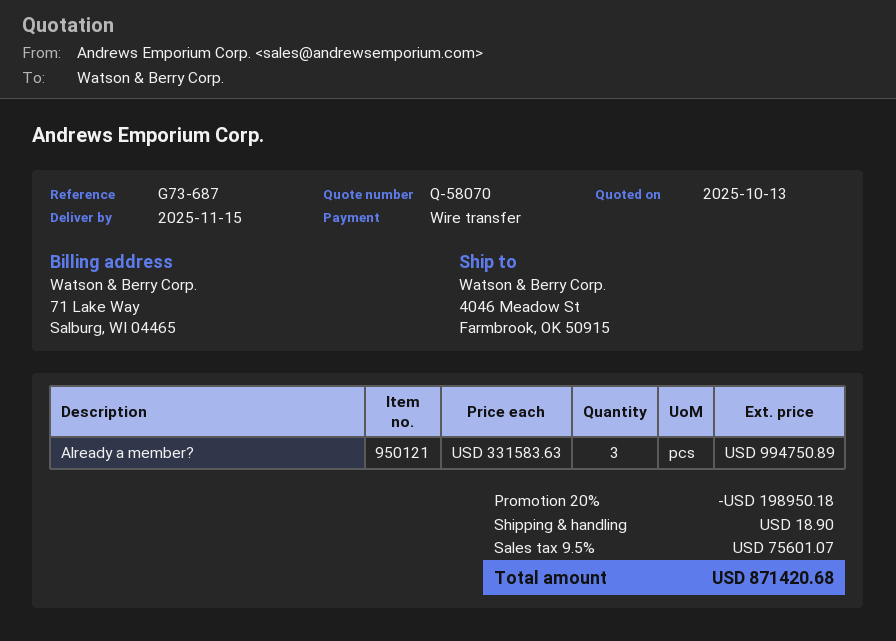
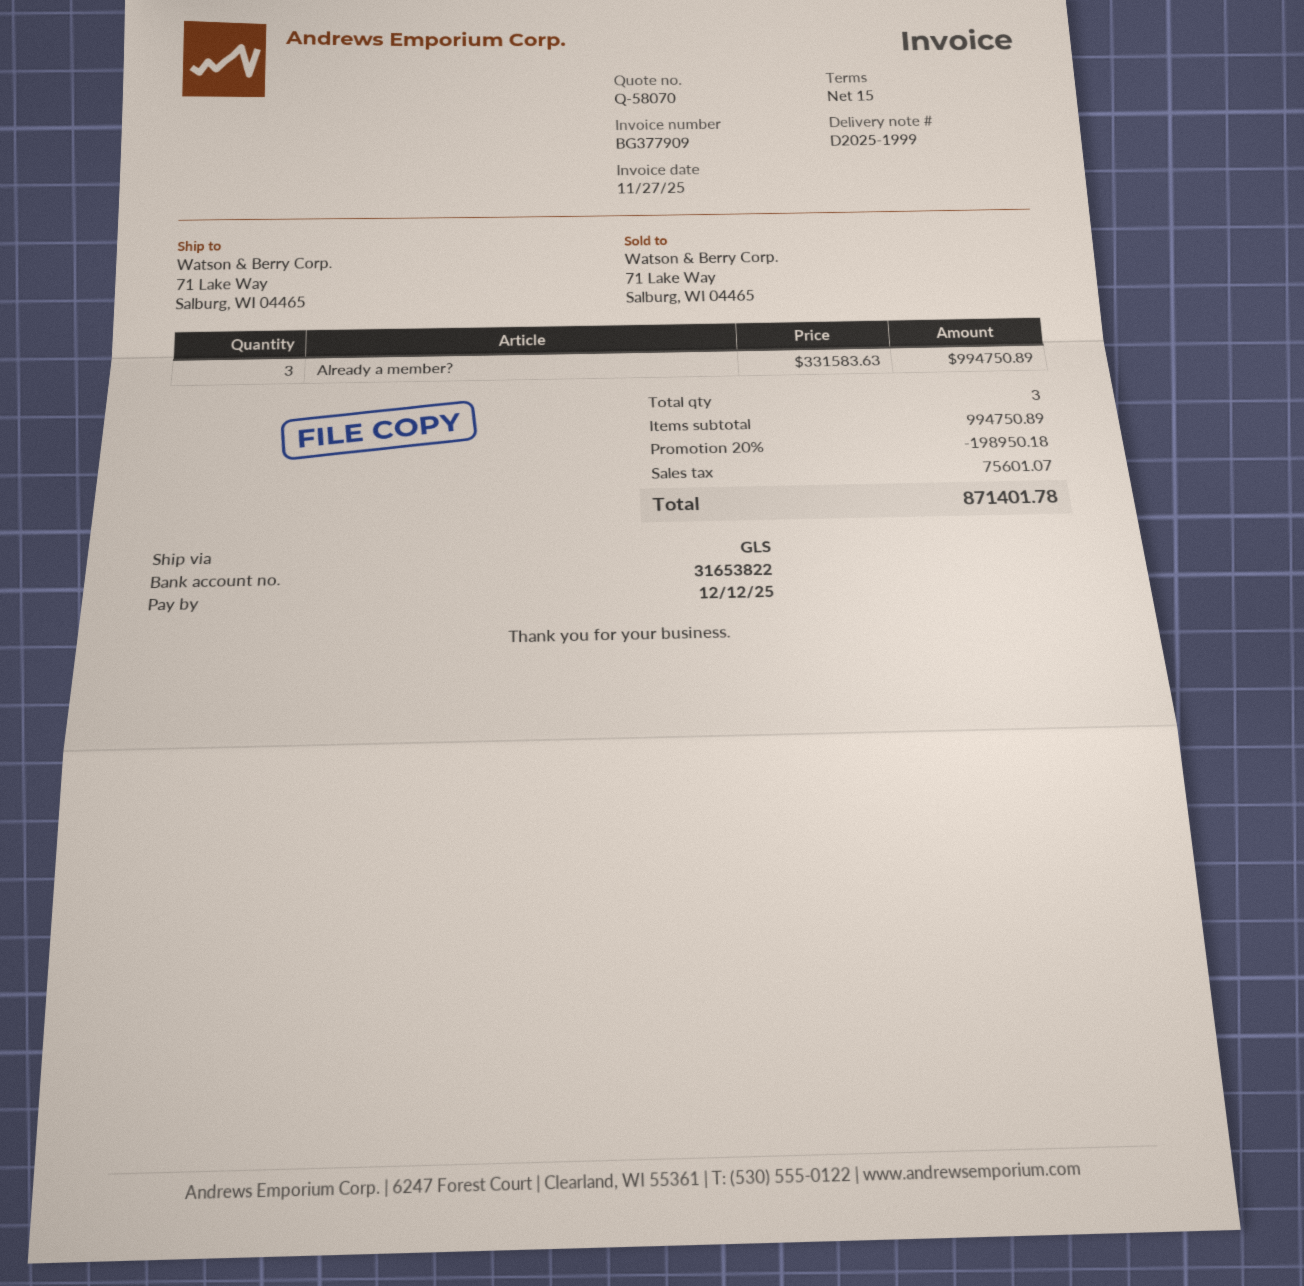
ship to: 4046 Meadow St, Farmbrook, OK 50915 -> 71 Lake Way, Salburg, WI 04465
shipping: 18.90 -> none
total: 871420.68 -> 871401.78

